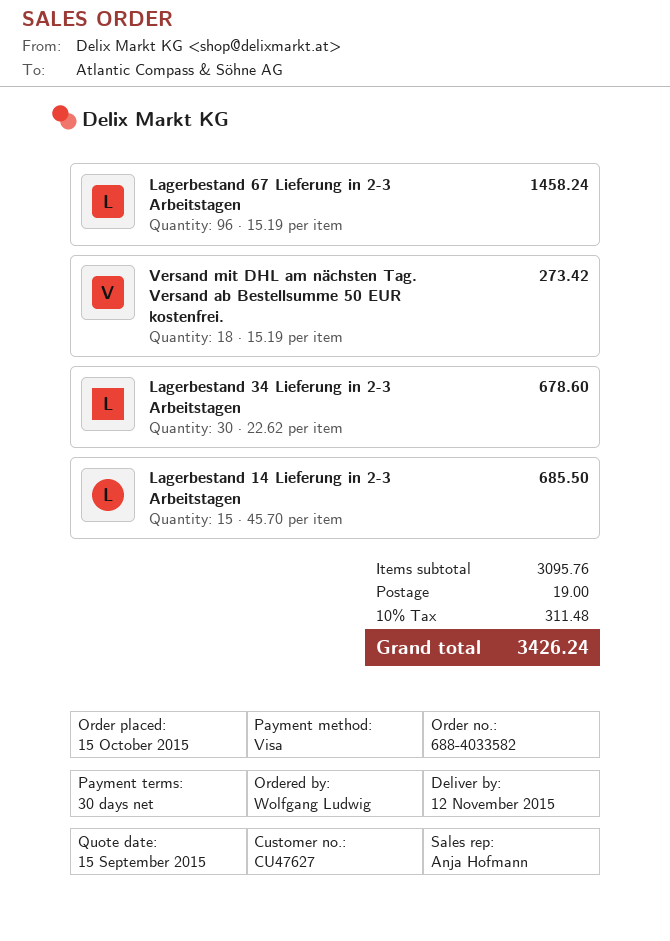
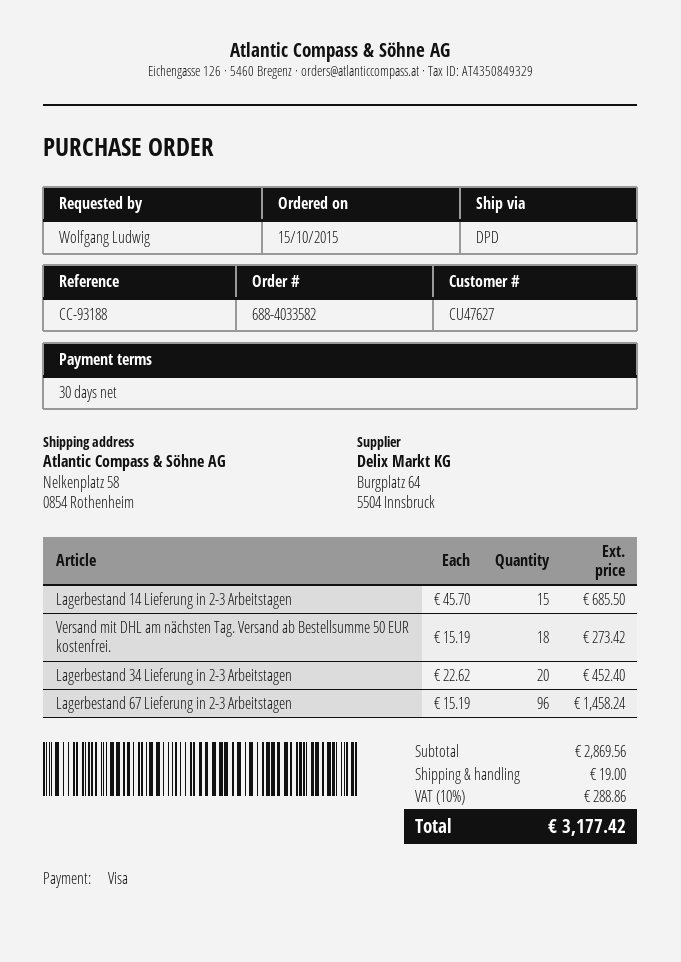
Lagerbestand 34 Lieferung in 2-3 Arbeitstagen: 30 x 22.62 = 678.60 -> 20 x 22.62 = 452.40
subtotal: 3095.76 -> 2869.56
tax: 10% = 311.48 -> 10% = 288.86
total: 3426.24 -> 3177.42

